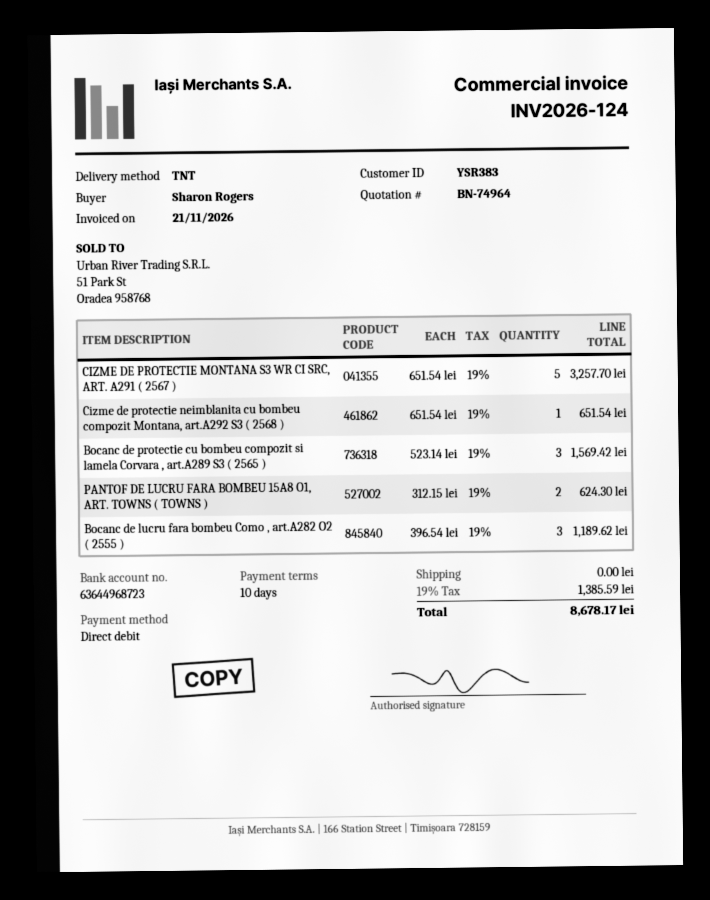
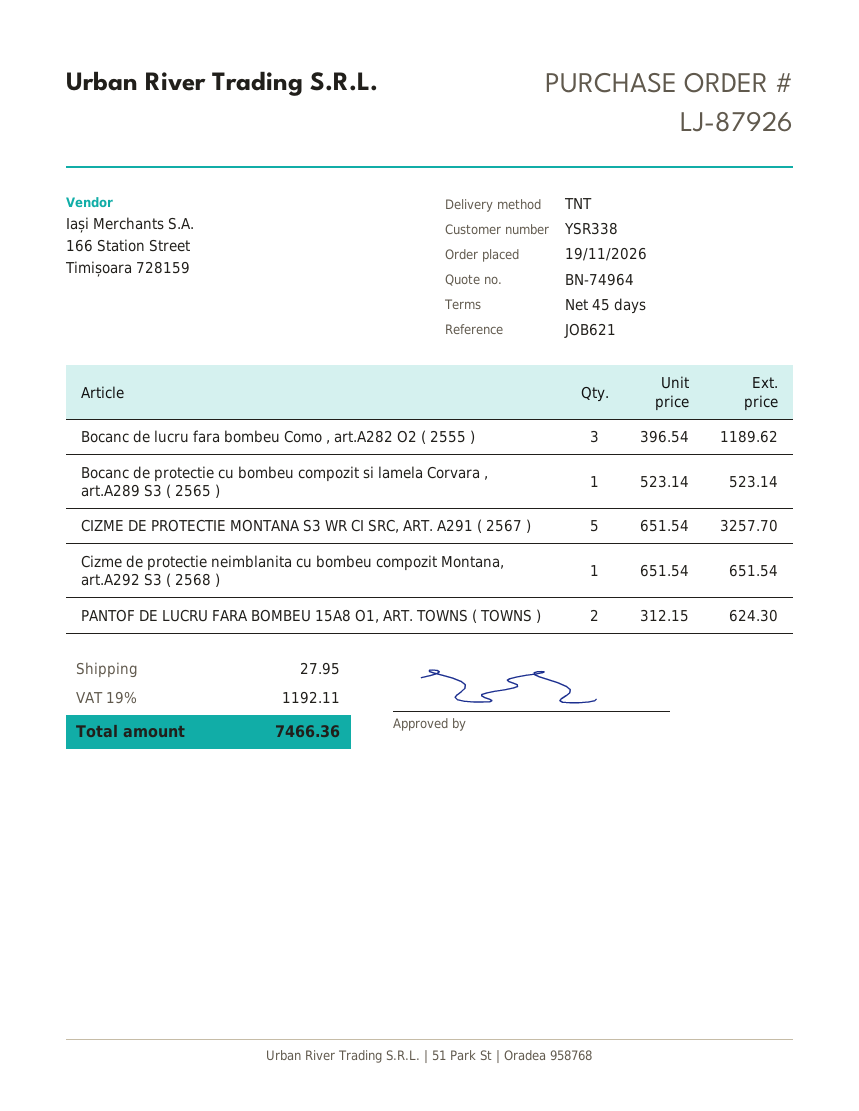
payment terms: 10 days -> 45 days
customer number: YSR383 -> YSR338
Bocanc de protectie cu bombeu compozit si lamela Corvara , art.A289 S3 ( 2565 ): 3 x 523.14 = 1569.42 -> 1 x 523.14 = 523.14
shipping: 0.00 -> 27.95
tax: 19% = 1385.59 -> 19% = 1192.11
total: 8678.17 -> 7466.36

